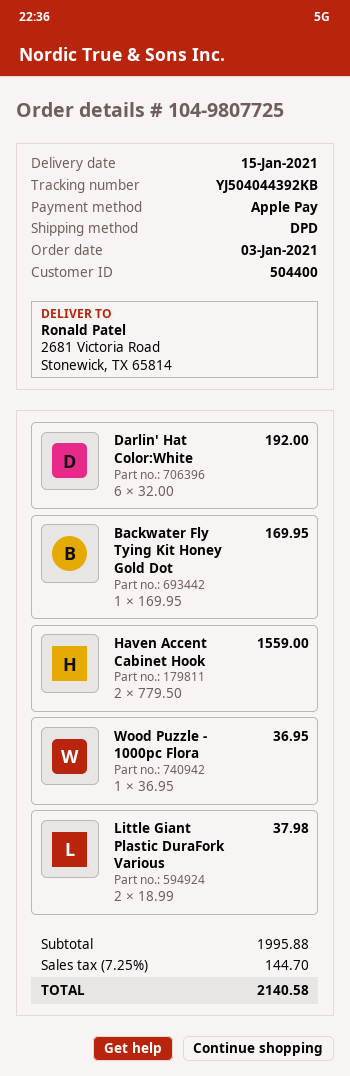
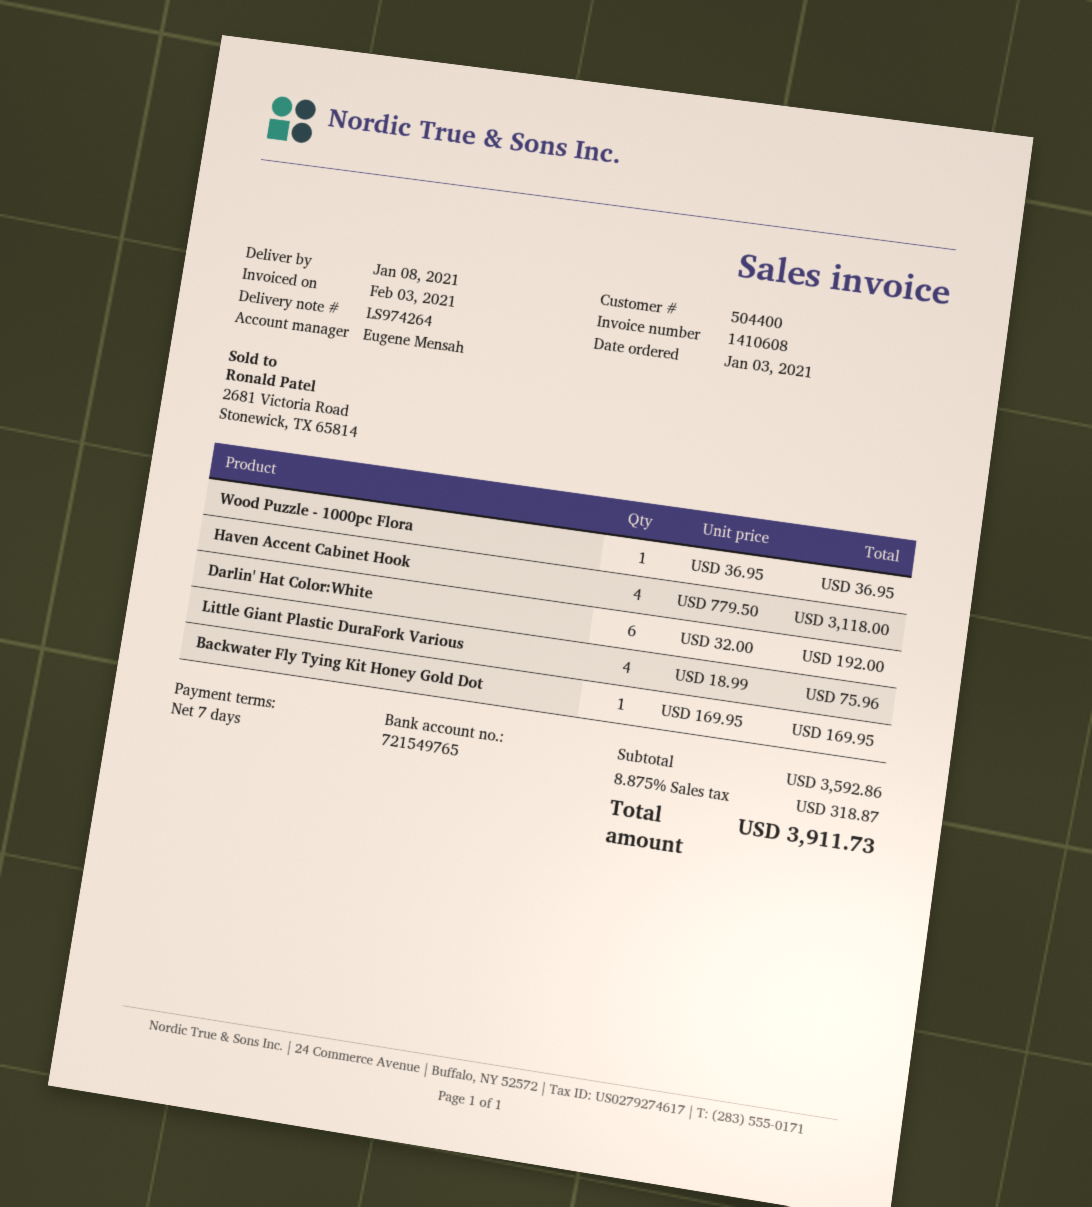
delivery date: 2021-01-15 -> 2021-01-08
Haven Accent Cabinet Hook: 2 x 779.50 = 1559.00 -> 4 x 779.50 = 3118.00
Little Giant Plastic DuraFork Various: 2 x 18.99 = 37.98 -> 4 x 18.99 = 75.96
subtotal: 1995.88 -> 3592.86
tax: 7.25% = 144.70 -> 8.875% = 318.87
total: 2140.58 -> 3911.73

